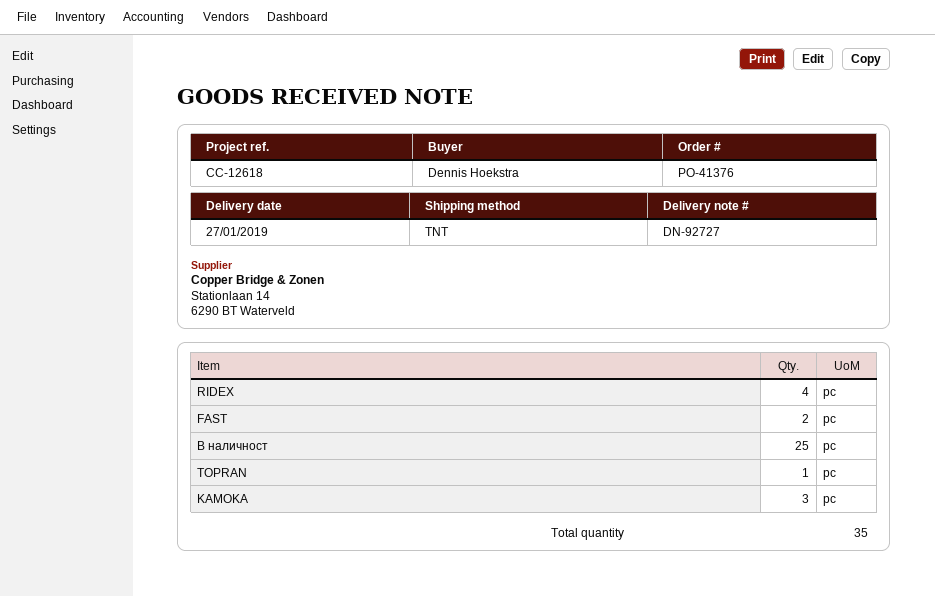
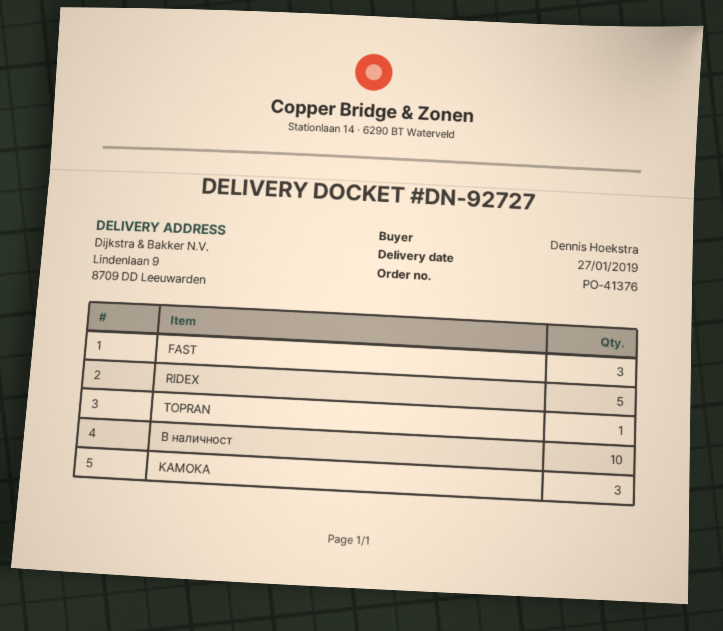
RIDEX: 4 -> 5
FAST: 2 -> 3
В наличност: 25 -> 10

